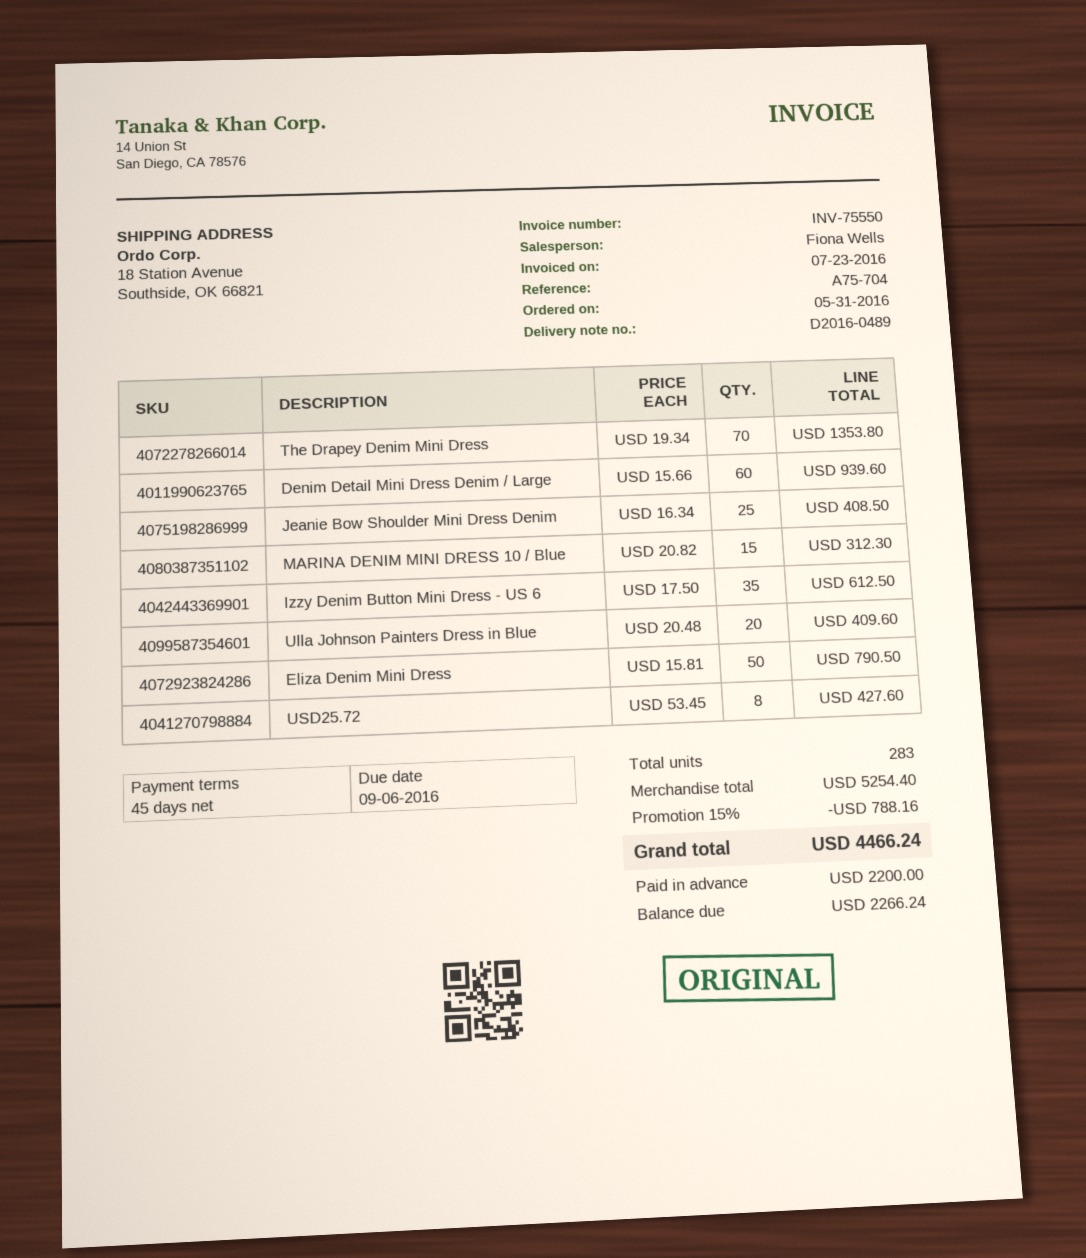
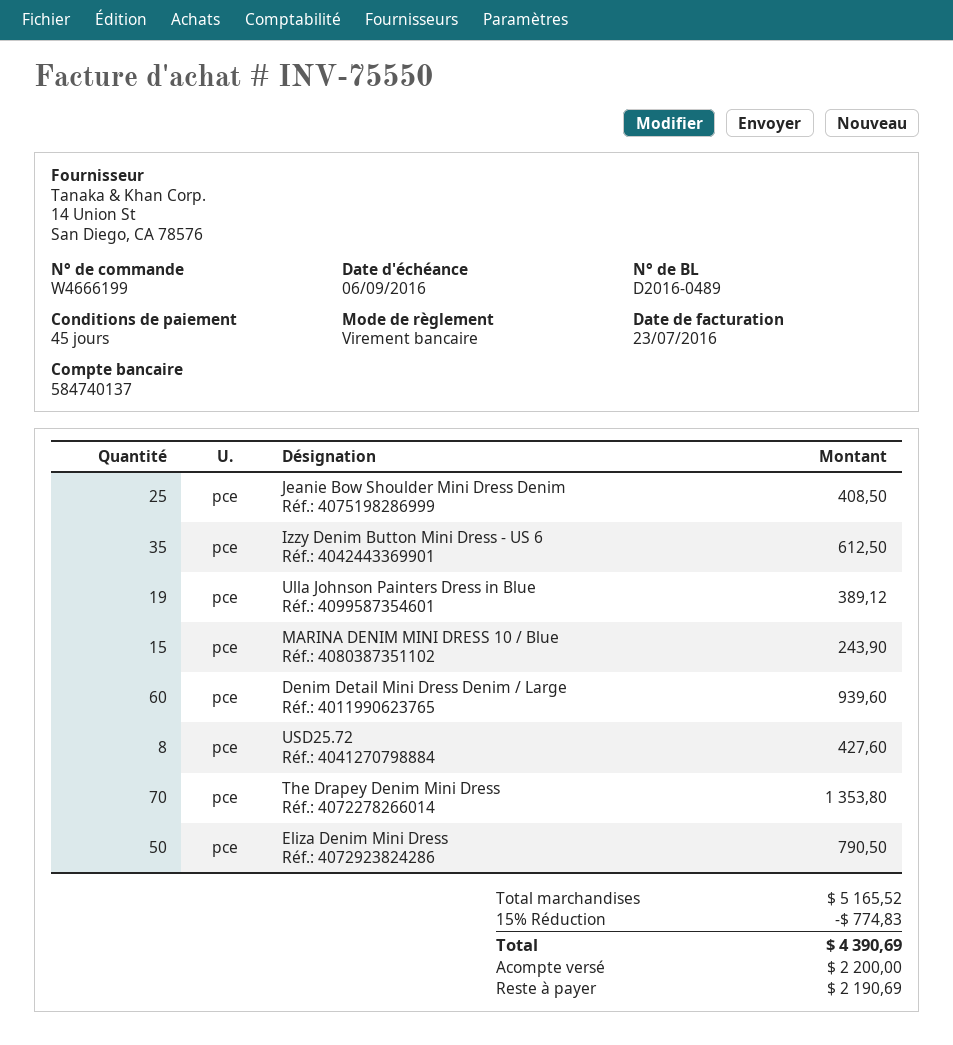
MARINA DENIM MINI DRESS 10 / Blue: 15 for 312.30 -> 15 for 243.90
Ulla Johnson Painters Dress in Blue: 20 for 409.60 -> 19 for 389.12
subtotal: 5254.40 -> 5165.52
discount: 15% = 788.16 -> 15% = 774.83
total: 4466.24 -> 4390.69
balance: 2266.24 -> 2190.69

